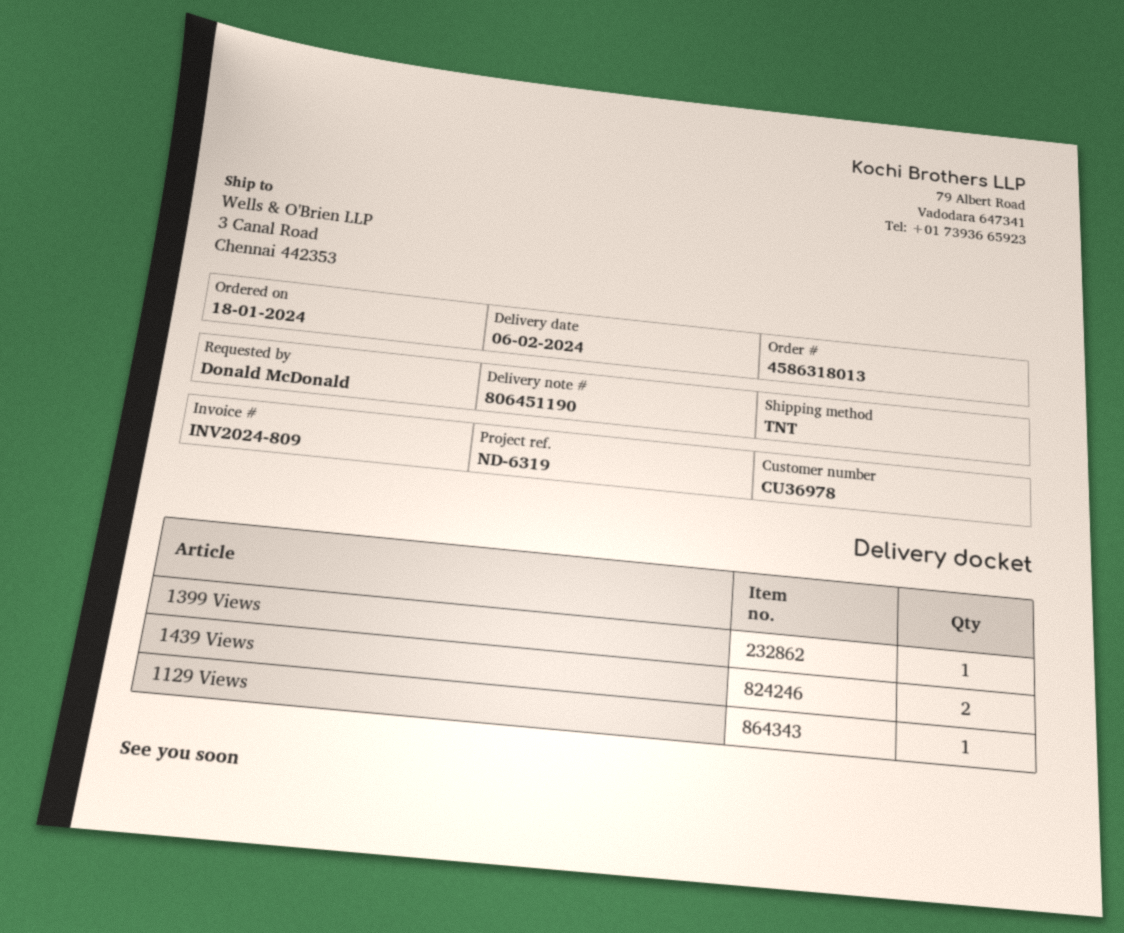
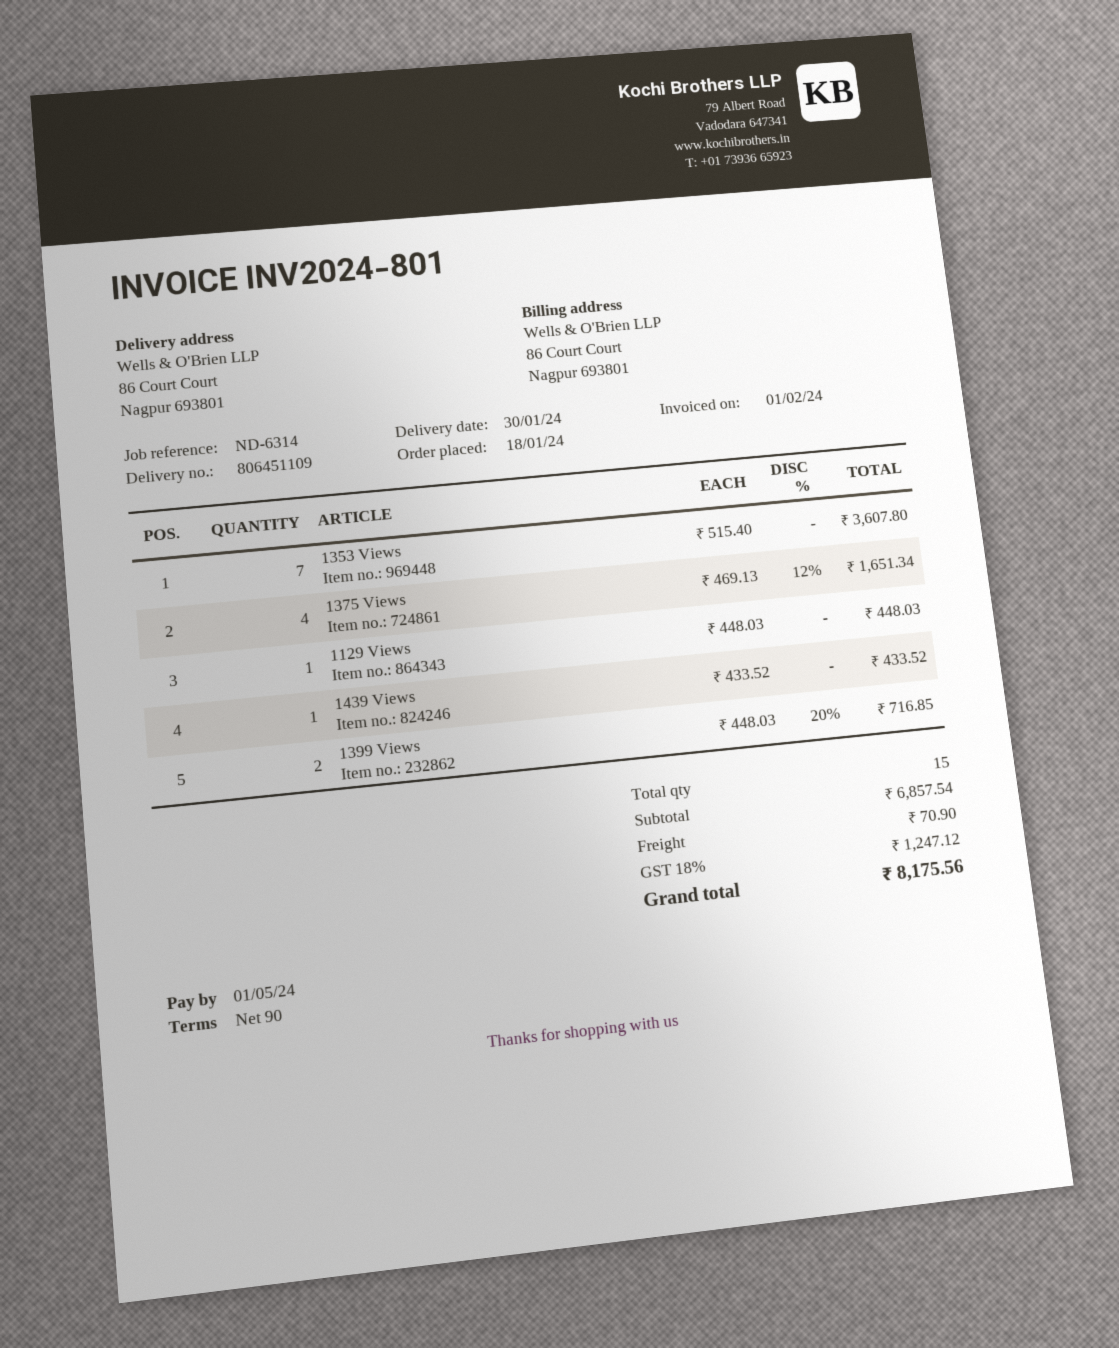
delivery note number: 806451190 -> 806451109
delivery date: 2024-02-06 -> 2024-01-30
invoice number: INV2024-809 -> INV2024-801
reference: ND-6319 -> ND-6314
ship to: 3 Canal Road, Chennai 442353 -> 86 Court Court, Nagpur 693801
1399 Views: 1 -> 2
1439 Views: 2 -> 1
1353 Views: none -> 7
1375 Views: none -> 4

